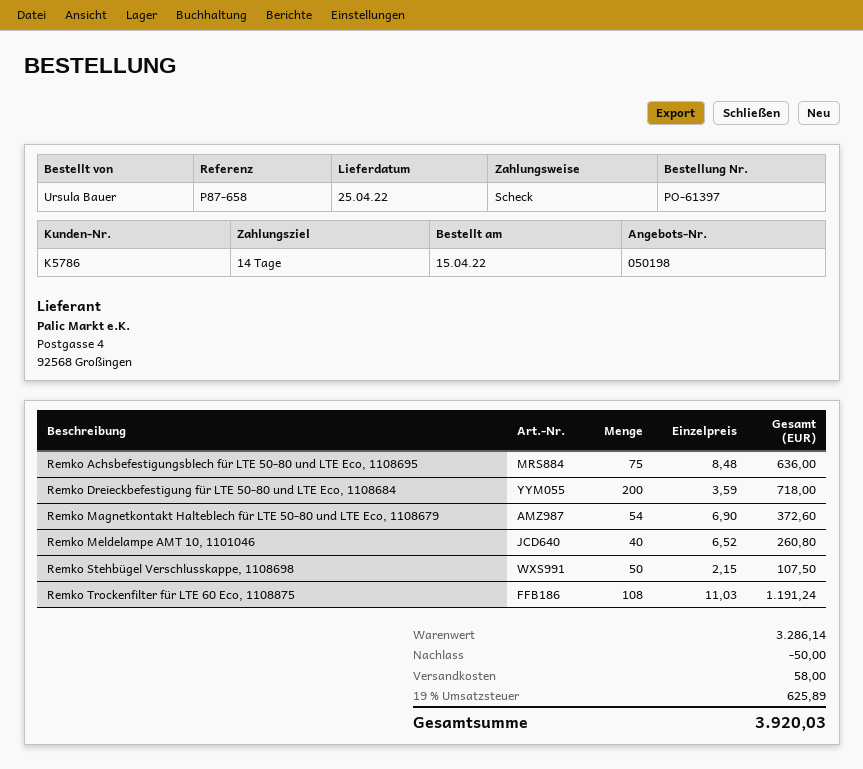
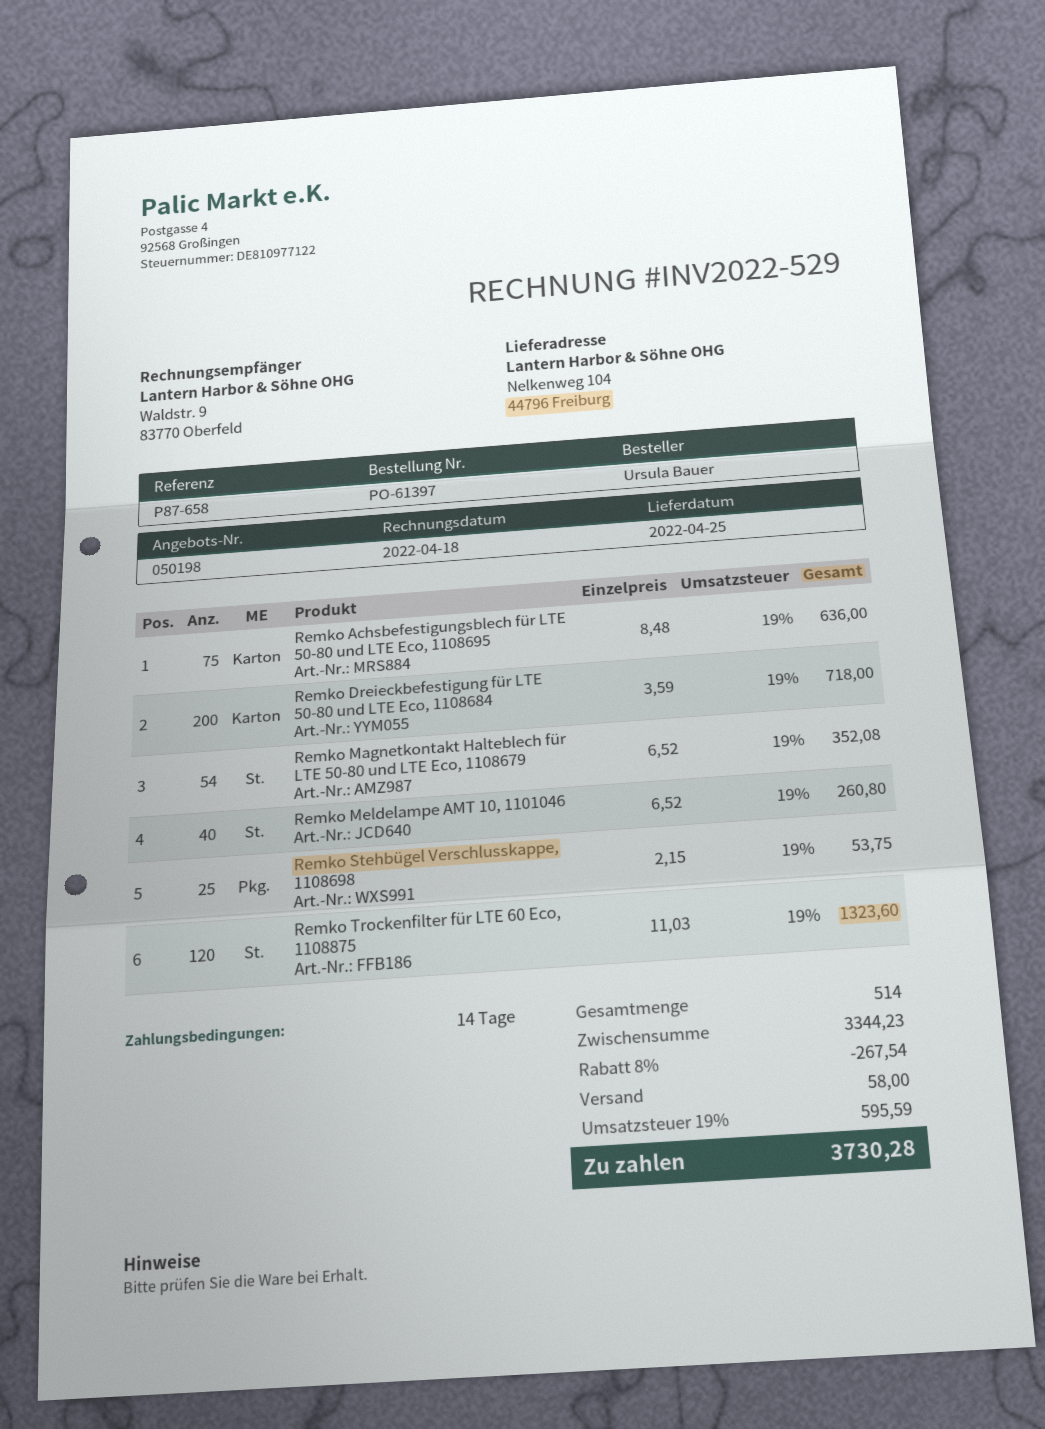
Remko Magnetkontakt Halteblech für LTE 50-80 und LTE Eco, 1108679: 54 x 6.90 = 372.60 -> 54 x 6.52 = 352.08
Remko Stehbügel Verschlusskappe, 1108698: 50 x 2.15 = 107.50 -> 25 x 2.15 = 53.75
Remko Trockenfilter für LTE 60 Eco, 1108875: 108 x 11.03 = 1191.24 -> 120 x 11.03 = 1323.60
subtotal: 3286.14 -> 3344.23
discount: 50.00 -> 267.54
tax: 19% = 625.89 -> 19% = 595.59
total: 3920.03 -> 3730.28

